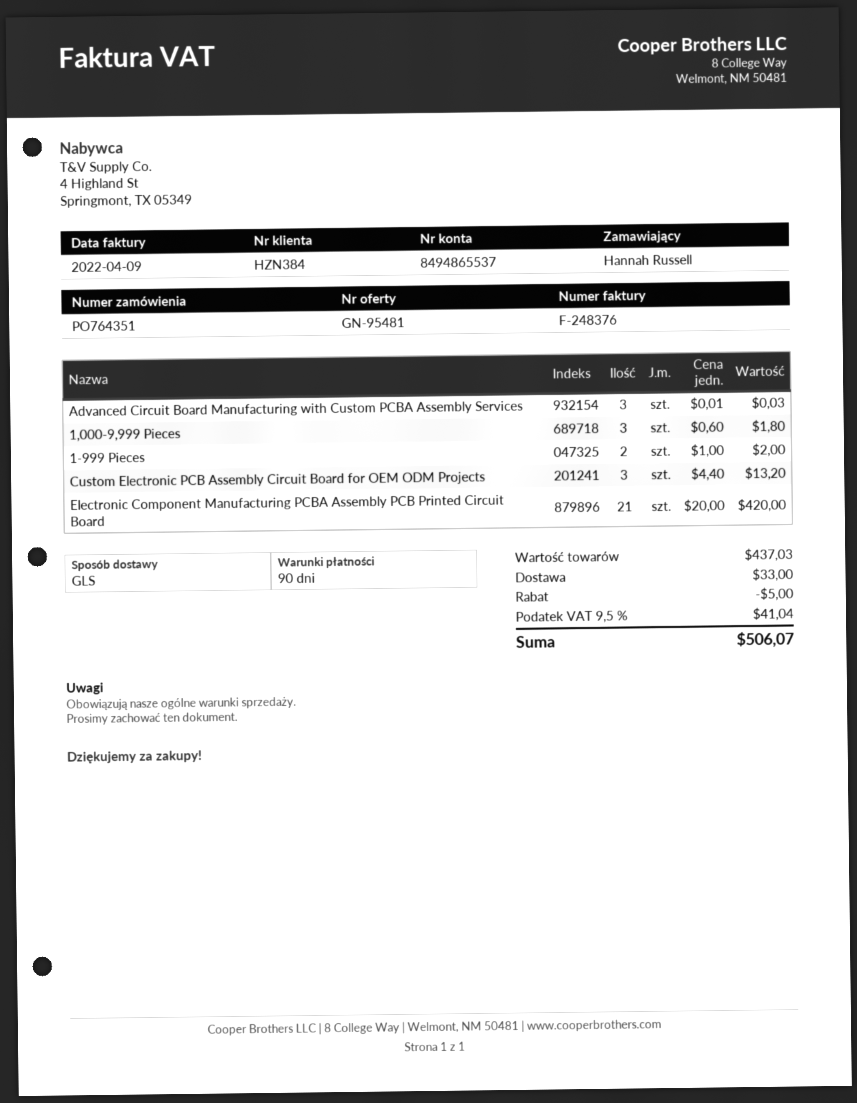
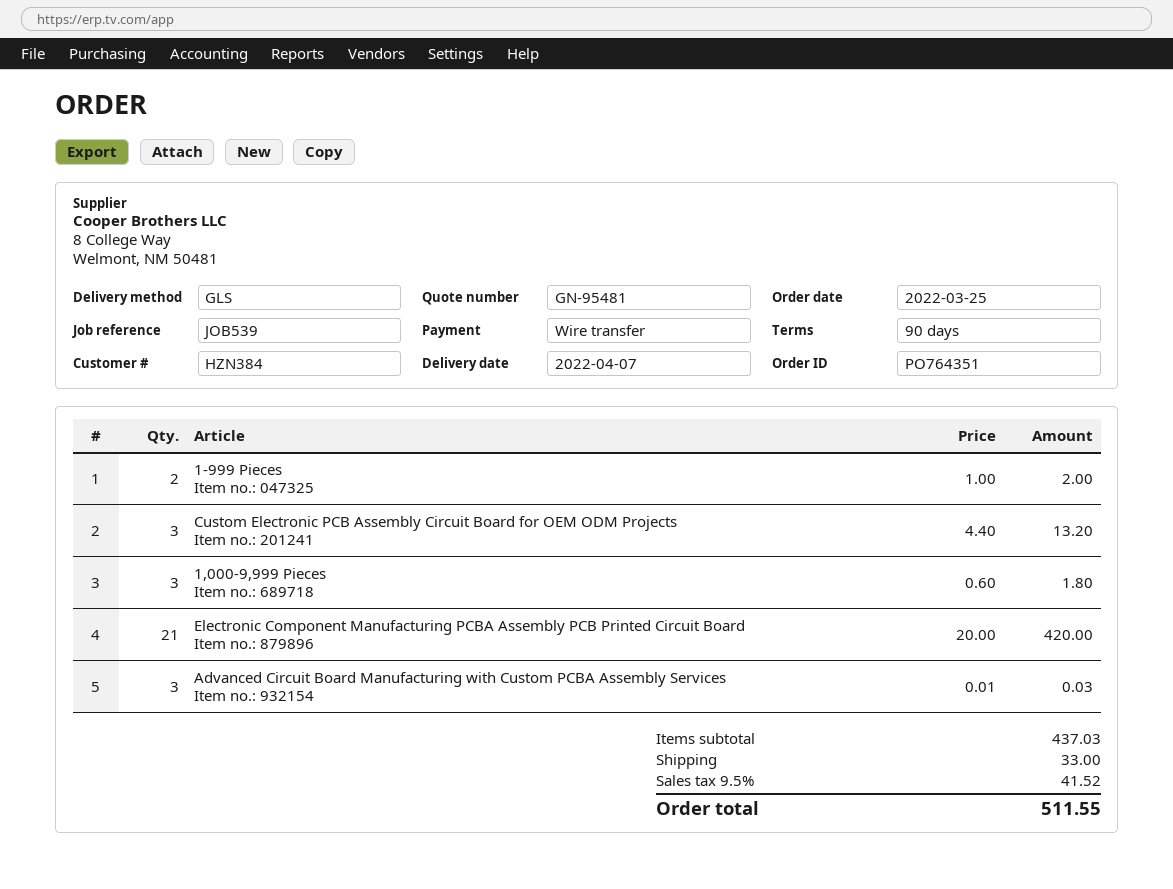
discount: 5.00 -> none
tax: 9.5% = 41.04 -> 9.5% = 41.52
total: 506.07 -> 511.55

